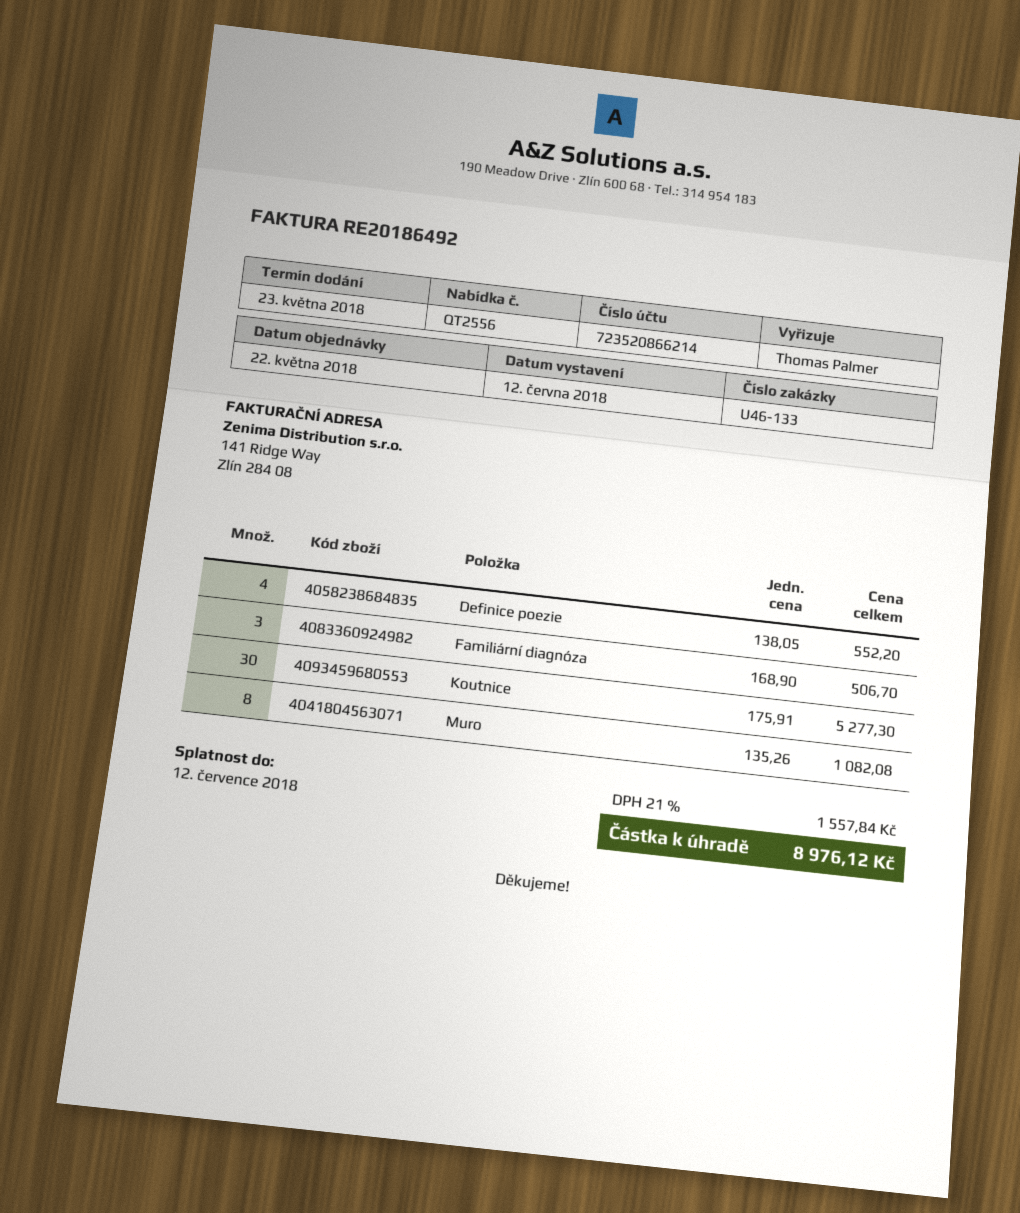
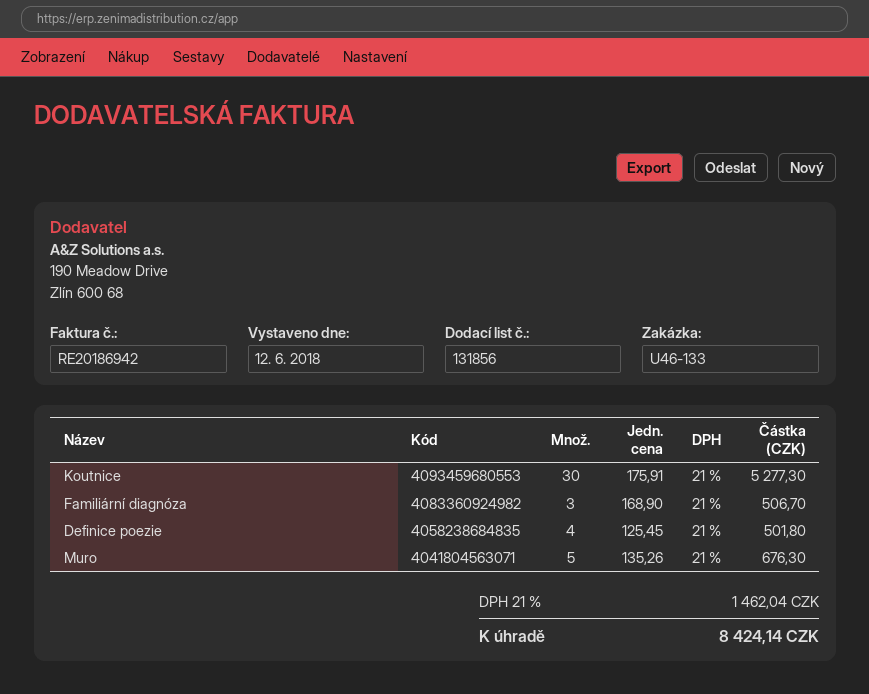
invoice number: RE20186492 -> RE20186942
Definice poezie: 4 x 138.05 = 552.20 -> 4 x 125.45 = 501.80
Muro: 8 x 135.26 = 1082.08 -> 5 x 135.26 = 676.30
tax: 21% = 1557.84 -> 21% = 1462.04
total: 8976.12 -> 8424.14

